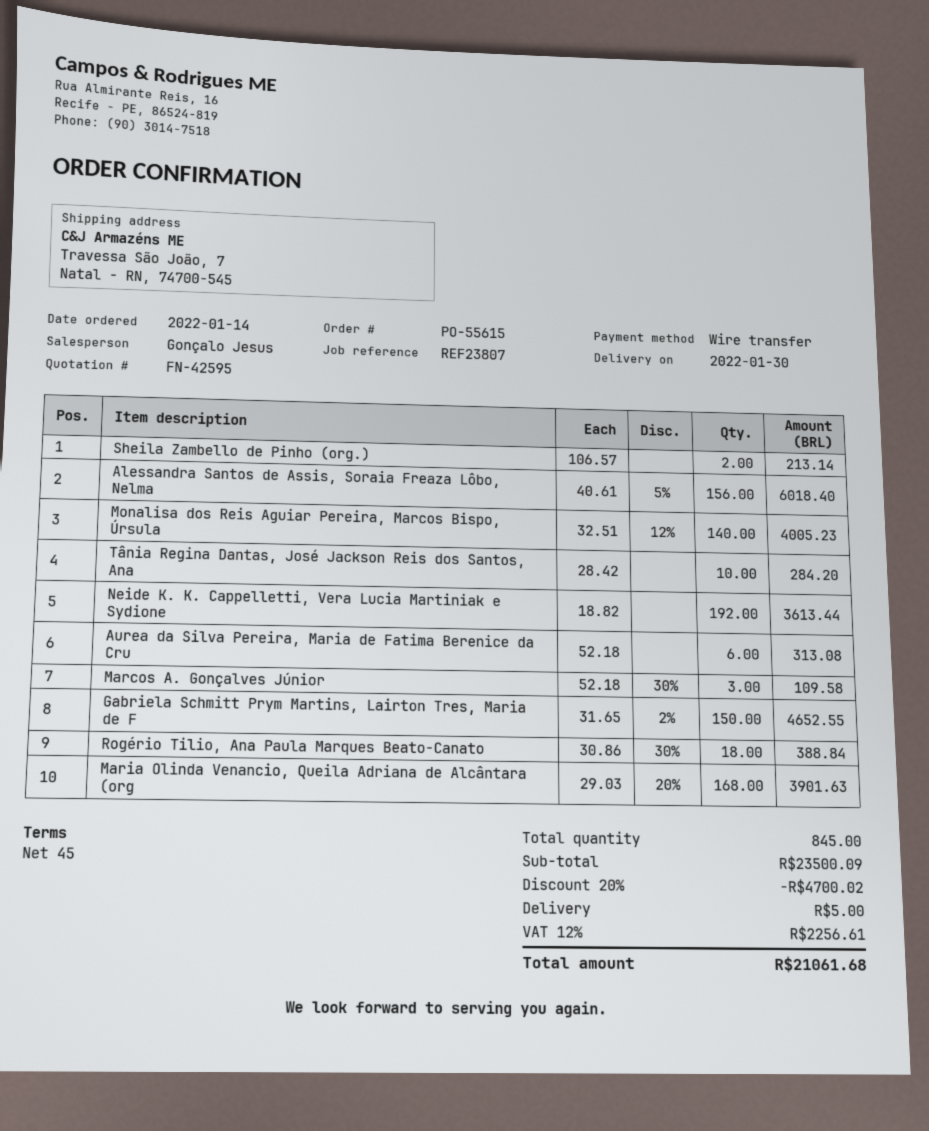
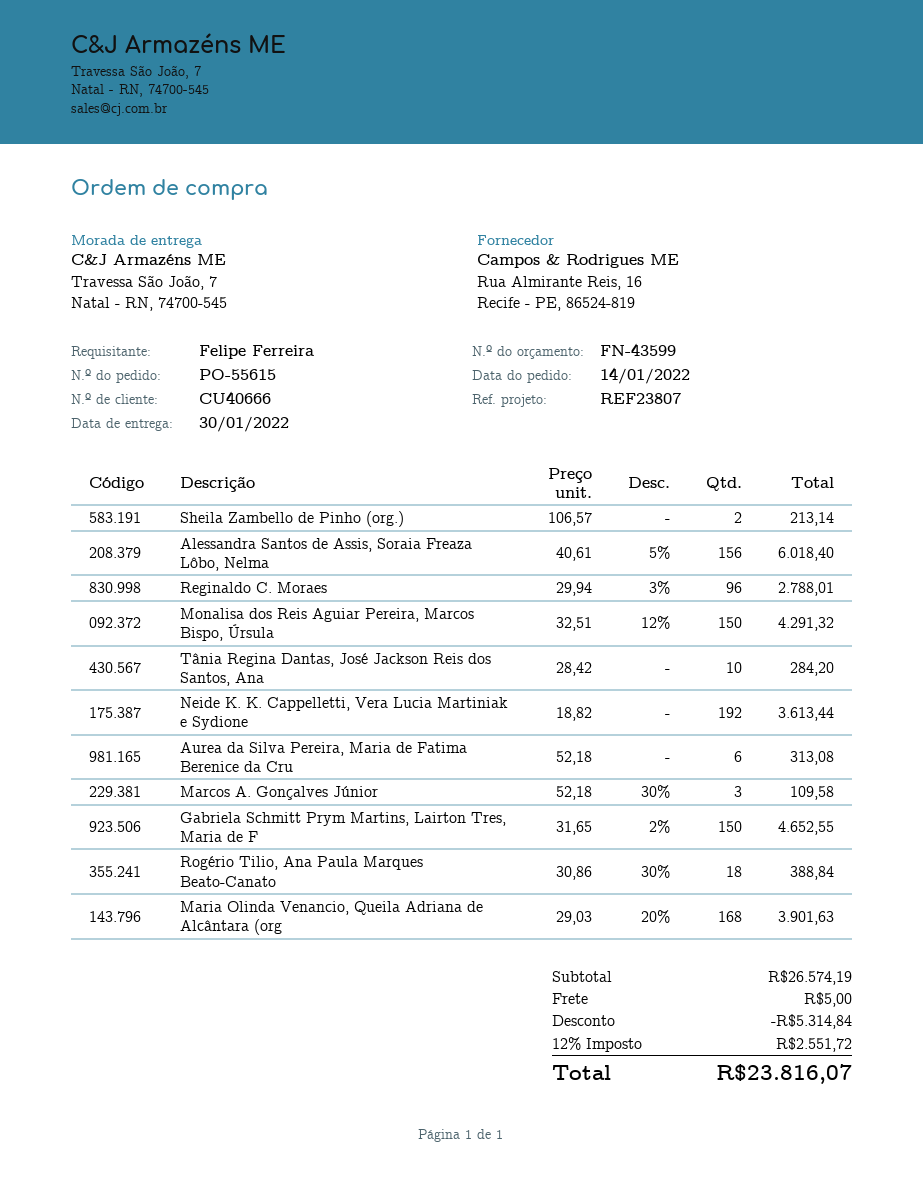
quote number: FN-42595 -> FN-43599
Monalisa dos Reis Aguiar Pereira, Marcos Bispo, Úrsula: 140 x 32.51 - 12% = 4005.23 -> 150 x 32.51 - 12% = 4291.32
Reginaldo C. Moraes: none -> 96 x 29.94 - 3% = 2788.01
subtotal: 23500.09 -> 26574.19
discount: 4700.02 -> 5314.84
tax: 12% = 2256.61 -> 12% = 2551.72
total: 21061.68 -> 23816.07

